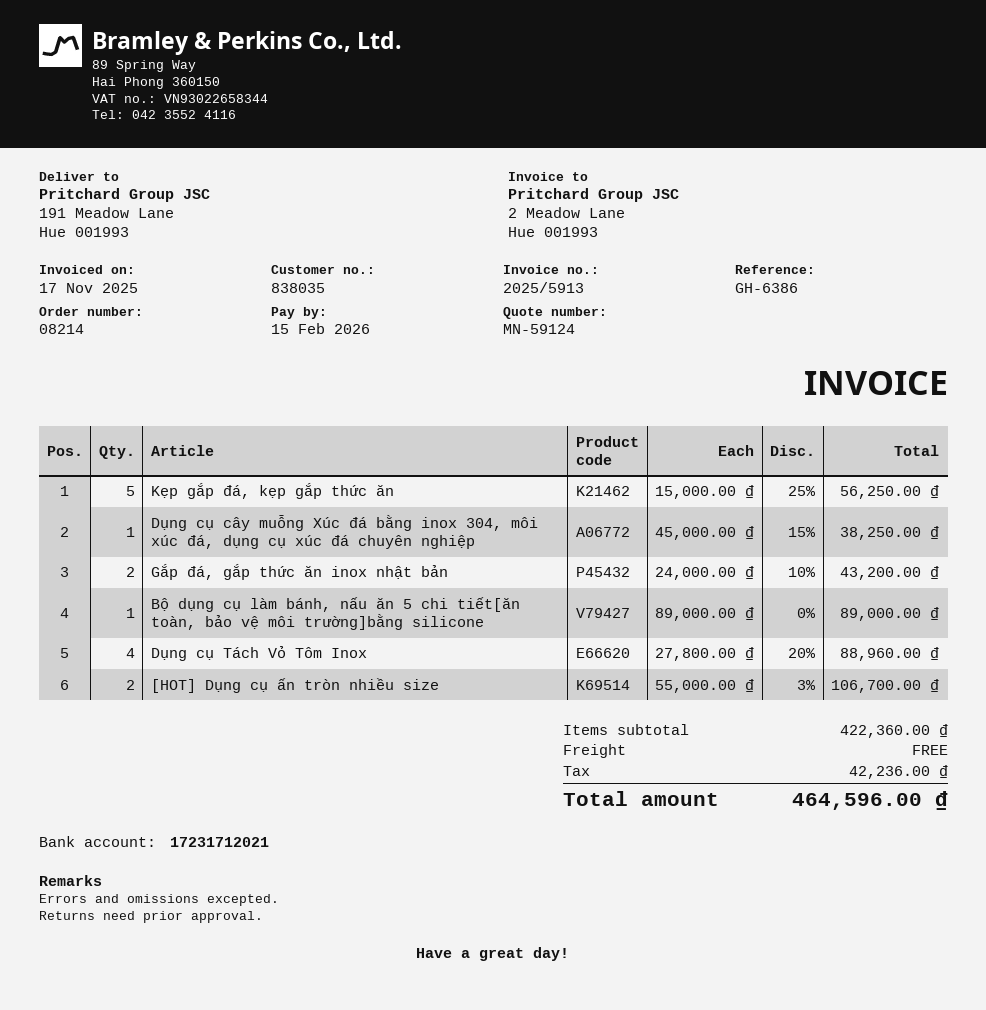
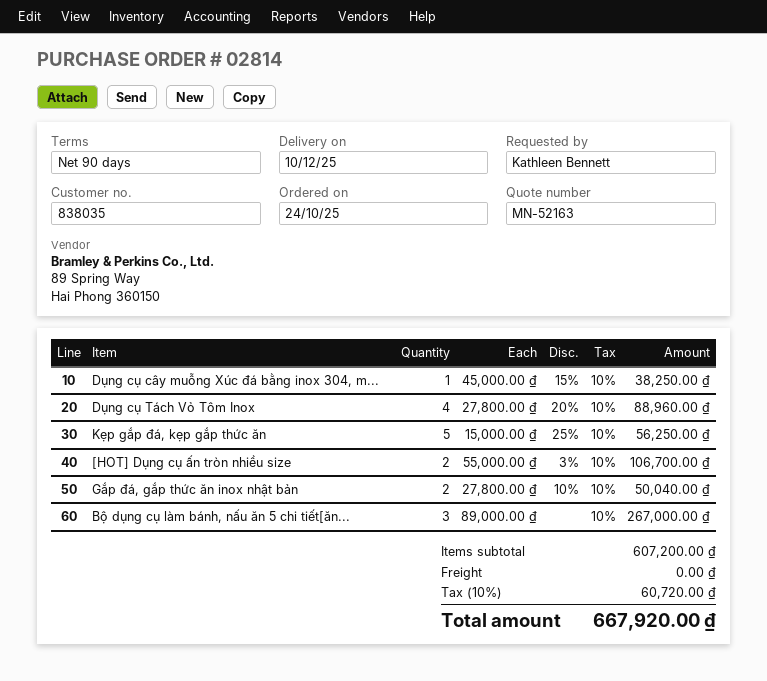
quote number: MN-59124 -> MN-52163
order number: 08214 -> 02814
Gắp đá, gắp thức ăn inox nhật bản: 2 x 24000.00 - 10% = 43200.00 -> 2 x 27800.00 - 10% = 50040.00
Bộ dụng cụ làm bánh, nấu ăn 5 chi tiết[ăn toàn, bảo vệ môi trường]bằng silicone: 1 x 89000.00 = 89000.00 -> 3 x 89000.00 = 267000.00
subtotal: 422360.00 -> 607200.00
tax: 42236.00 -> 60720.00
total: 464596.00 -> 667920.00

